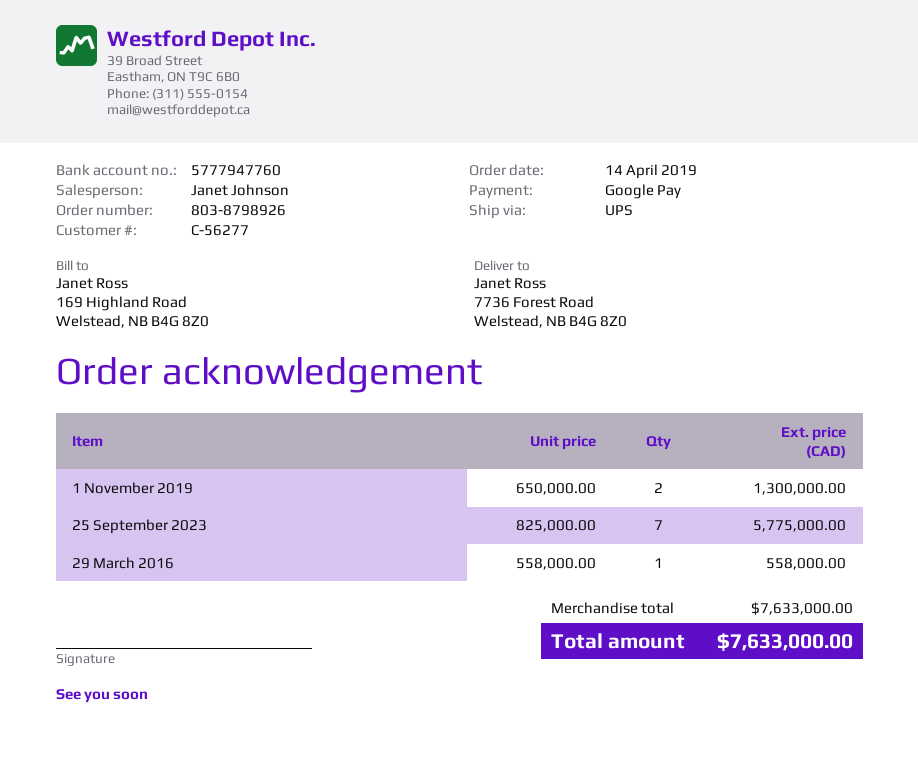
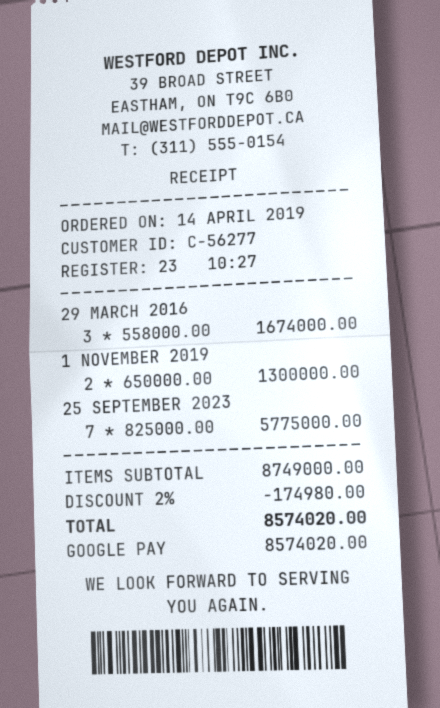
29 March 2016: 1 x 558000.00 = 558000.00 -> 3 x 558000.00 = 1674000.00
subtotal: 7633000.00 -> 8749000.00
discount: none -> 2% = 174980.00
total: 7633000.00 -> 8574020.00

